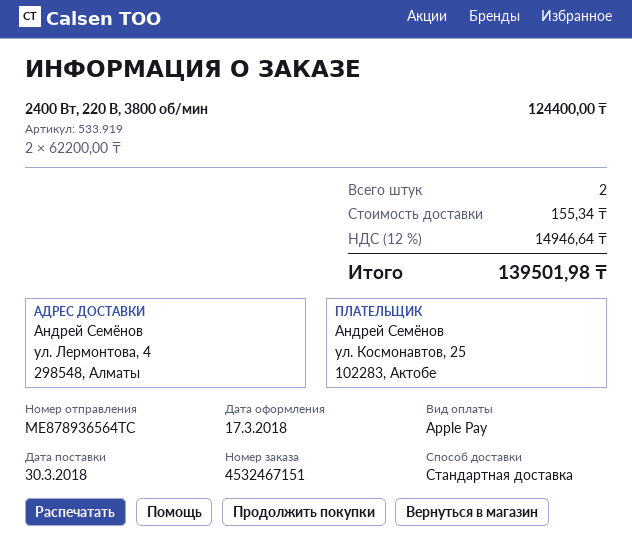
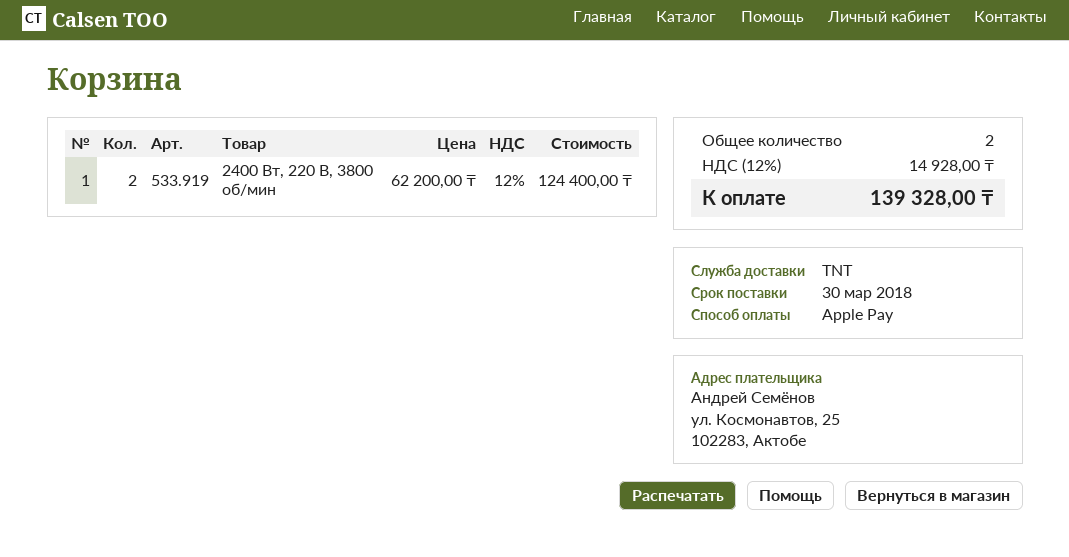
shipping method: standard -> TNT
shipping: 155.34 -> none
tax: 12% = 14946.64 -> 12% = 14928.00
total: 139501.98 -> 139328.00

